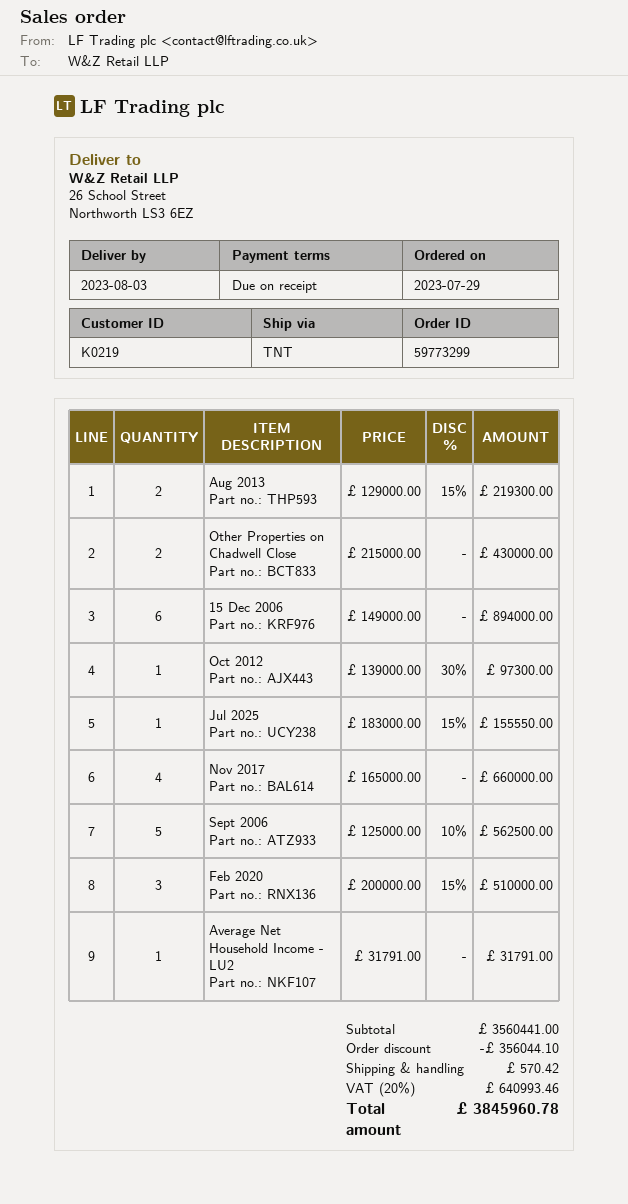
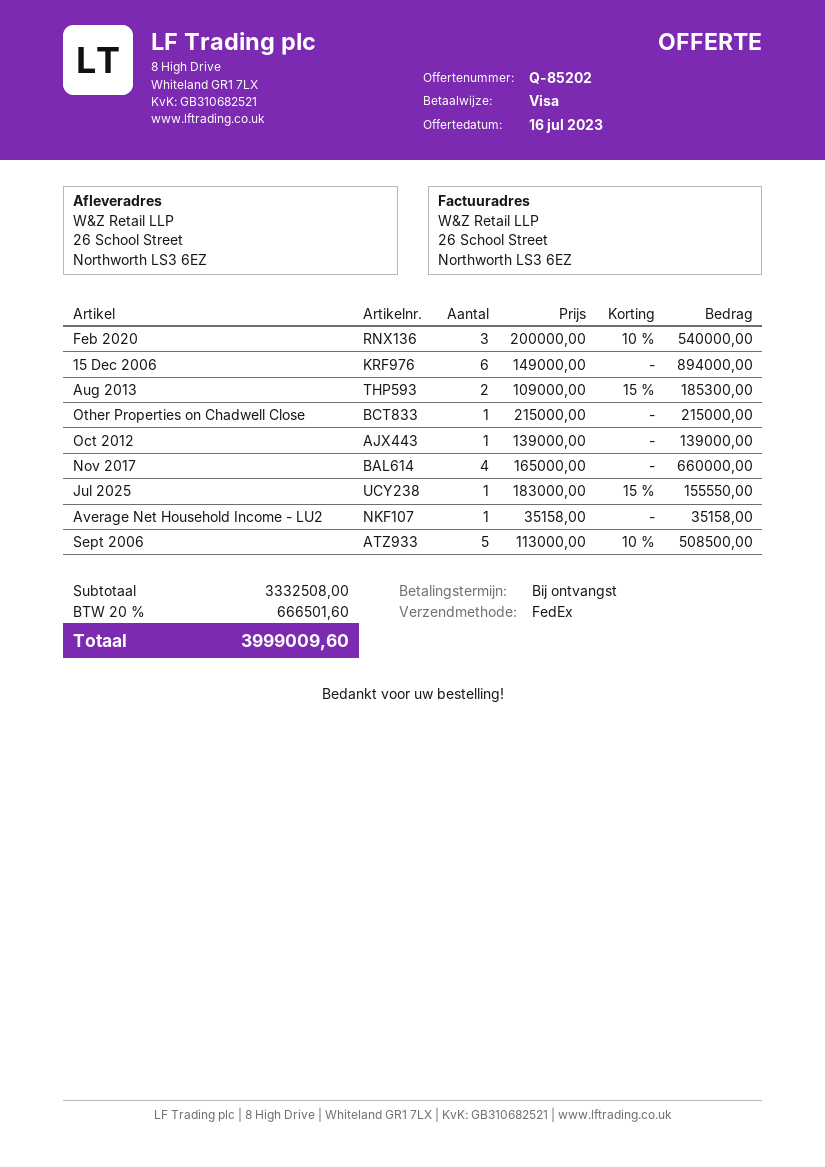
shipping method: TNT -> FedEx
Aug 2013: 2 x 129000.00 - 15% = 219300.00 -> 2 x 109000.00 - 15% = 185300.00
Other Properties on Chadwell Close: 2 x 215000.00 = 430000.00 -> 1 x 215000.00 = 215000.00
Oct 2012: 1 x 139000.00 - 30% = 97300.00 -> 1 x 139000.00 = 139000.00
Sept 2006: 5 x 125000.00 - 10% = 562500.00 -> 5 x 113000.00 - 10% = 508500.00
Feb 2020: 3 x 200000.00 - 15% = 510000.00 -> 3 x 200000.00 - 10% = 540000.00
Average Net Household Income - LU2: 1 x 31791.00 = 31791.00 -> 1 x 35158.00 = 35158.00
subtotal: 3560441.00 -> 3332508.00
discount: 356044.10 -> none
shipping: 570.42 -> none
tax: 20% = 640993.46 -> 20% = 666501.60
total: 3845960.78 -> 3999009.60

